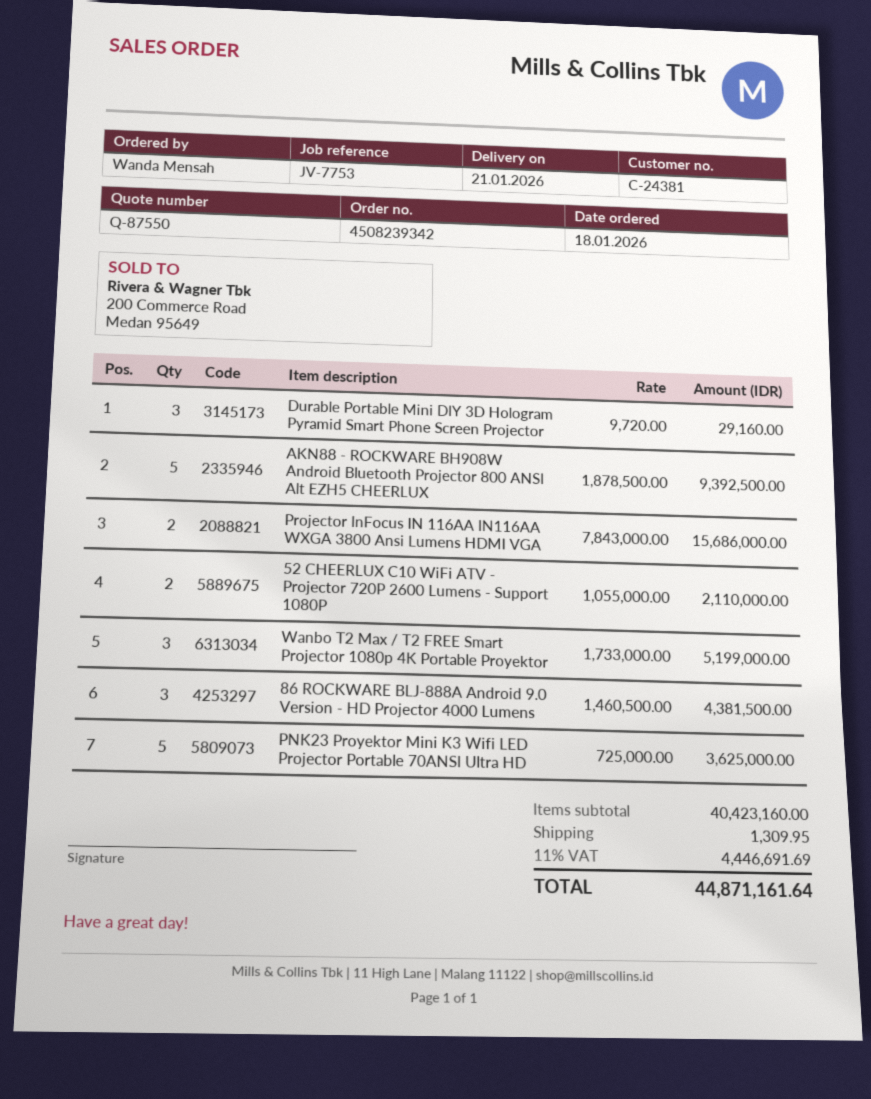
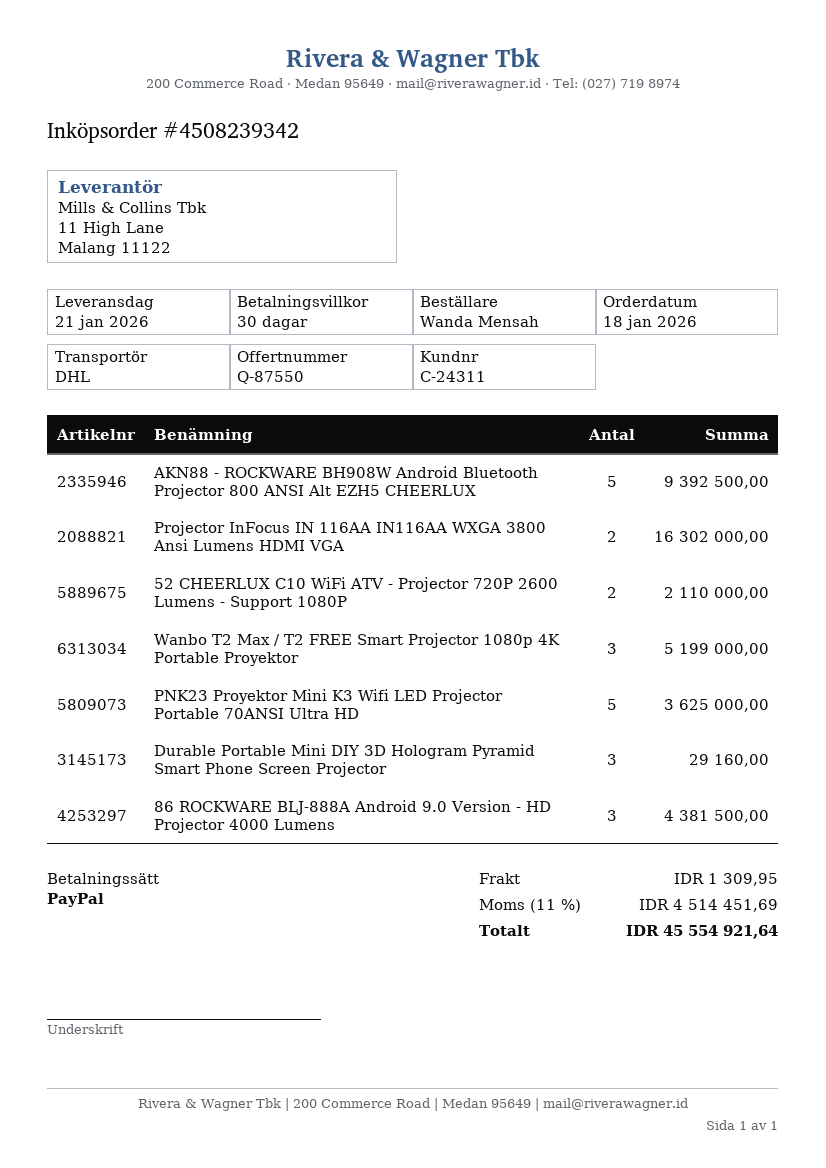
customer number: C-24381 -> C-24311
Projector InFocus IN 116AA IN116AA WXGA 3800 Ansi Lumens HDMI VGA: 2 for 15686000.00 -> 2 for 16302000.00
tax: 11% = 4446691.69 -> 11% = 4514451.69
total: 44871161.64 -> 45554921.64

